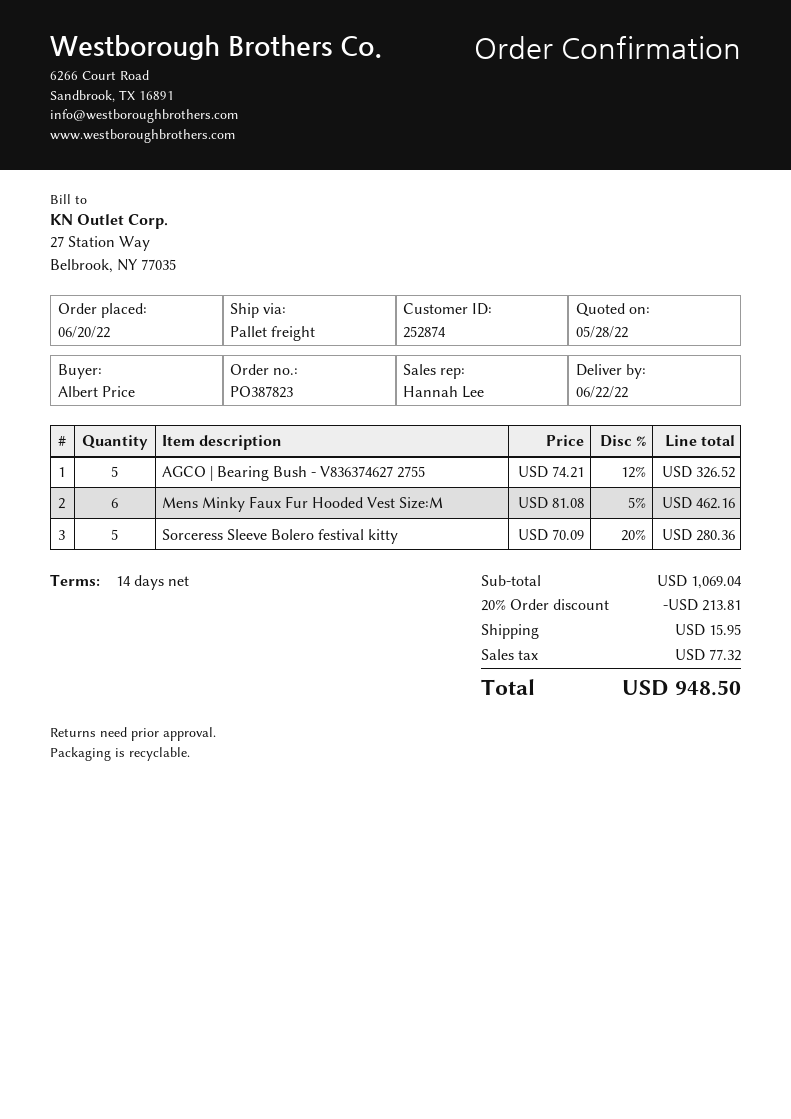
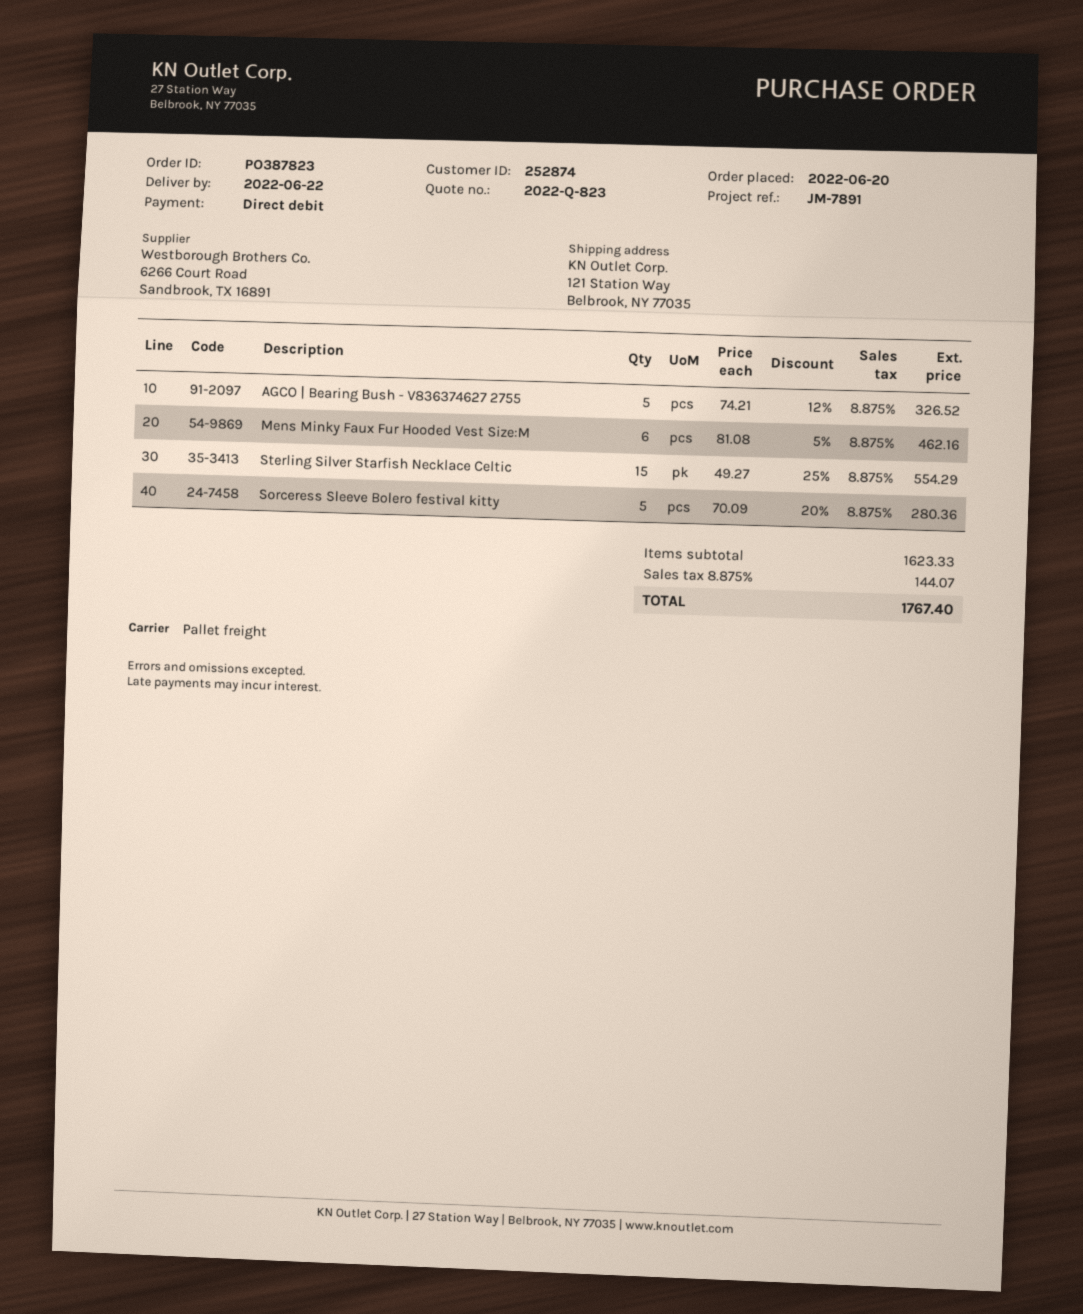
Sterling Silver Starfish Necklace Celtic: none -> 15 x 49.27 - 25% = 554.29
subtotal: 1069.04 -> 1623.33
discount: 20% = 213.81 -> none
shipping: 15.95 -> none
tax: 77.32 -> 144.07
total: 948.50 -> 1767.40

